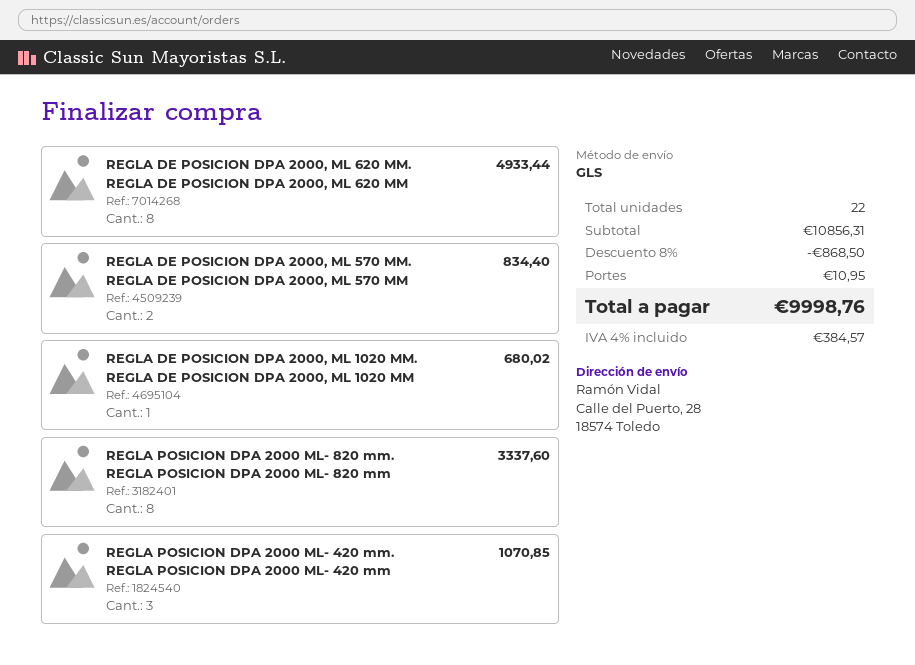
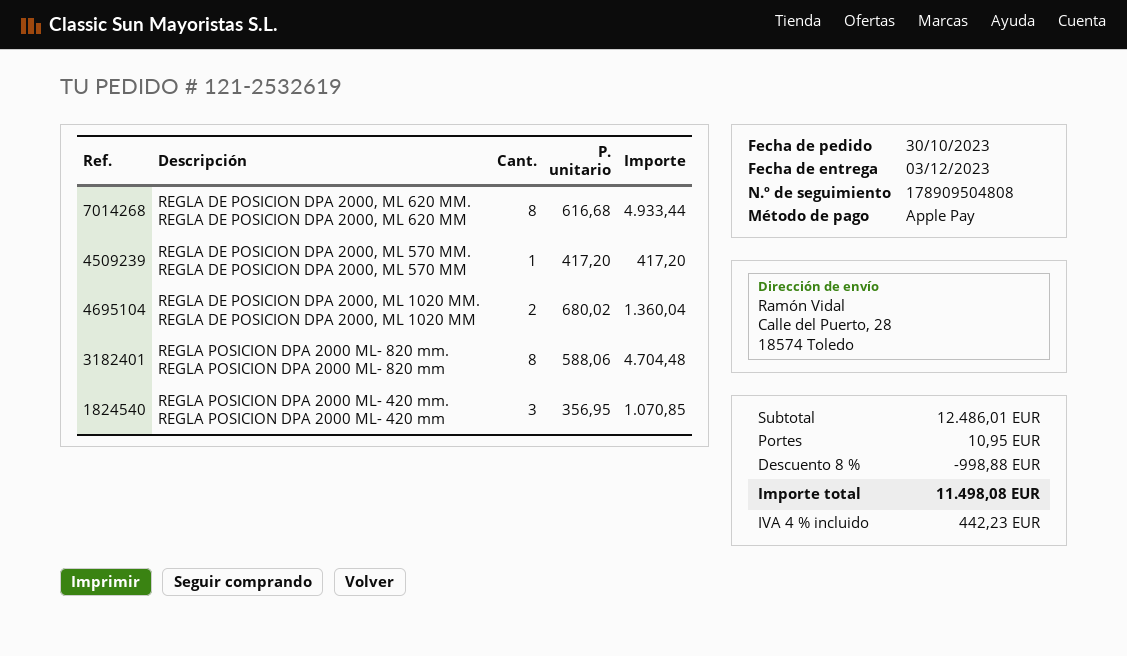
REGLA DE POSICION DPA 2000, ML 570 MM. REGLA DE POSICION DPA 2000, ML 570 MM: 2 for 834.40 -> 1 for 417.20
REGLA DE POSICION DPA 2000, ML 1020 MM. REGLA DE POSICION DPA 2000, ML 1020 MM: 1 for 680.02 -> 2 for 1360.04
REGLA POSICION DPA 2000 ML- 820 mm. REGLA POSICION DPA 2000 ML- 820 mm: 8 for 3337.60 -> 8 for 4704.48
subtotal: 10856.31 -> 12486.01
discount: 8% = 868.50 -> 8% = 998.88
tax: 4% = 384.57 -> 4% = 442.23
total: 9998.76 -> 11498.08

